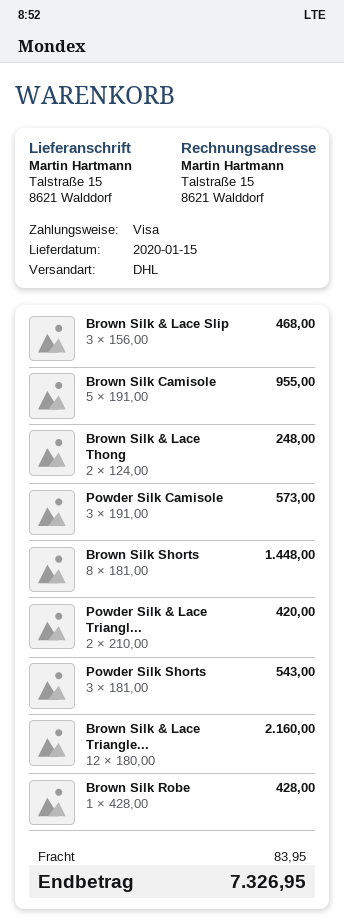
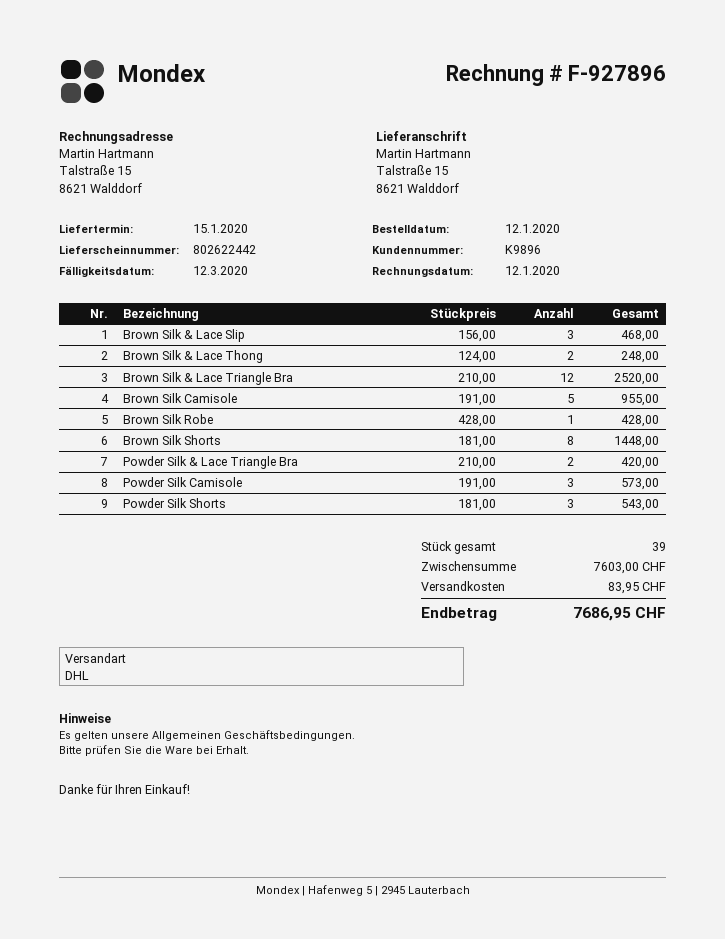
Brown Silk & Lace Triangle...: 12 x 180.00 = 2160.00 -> 12 x 210.00 = 2520.00
total: 7326.95 -> 7686.95

